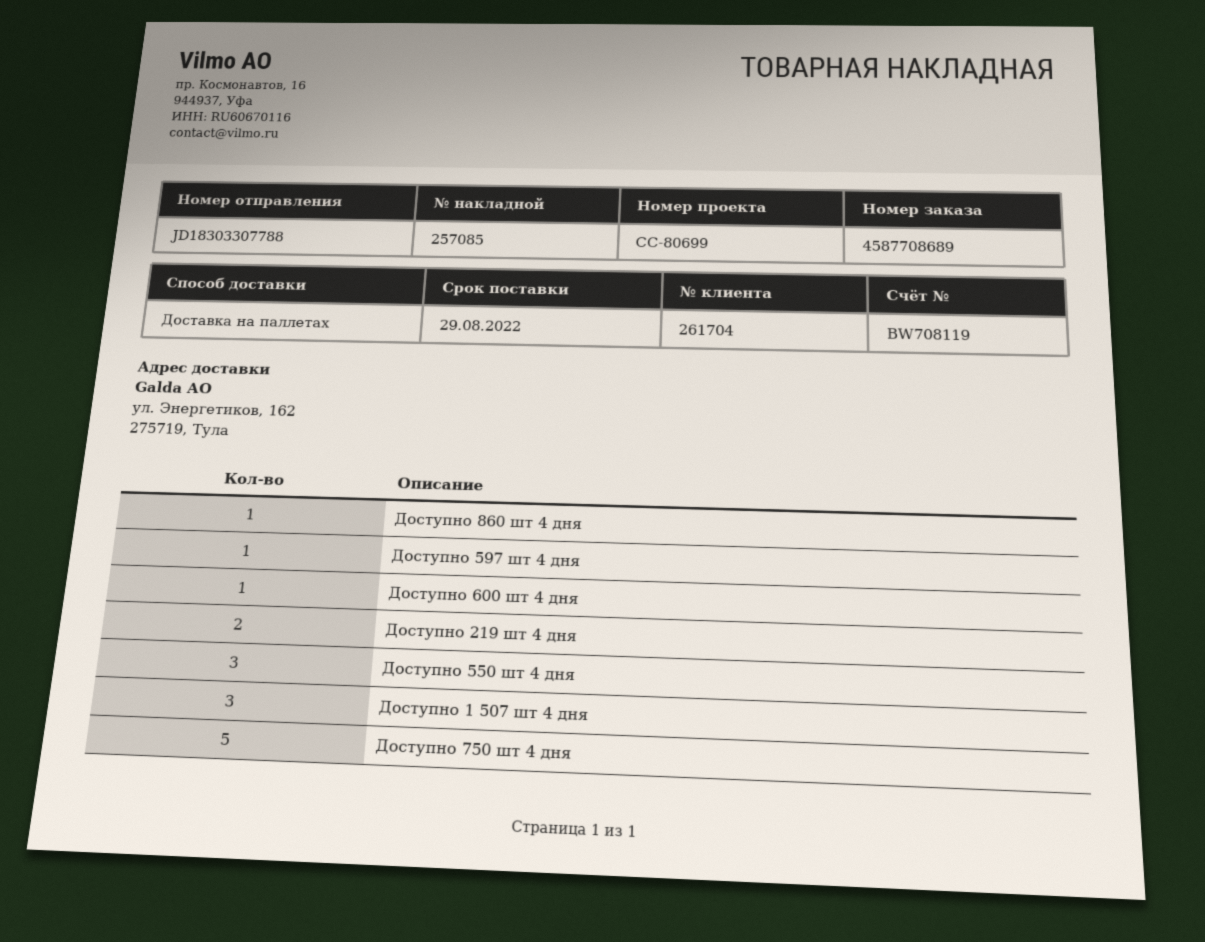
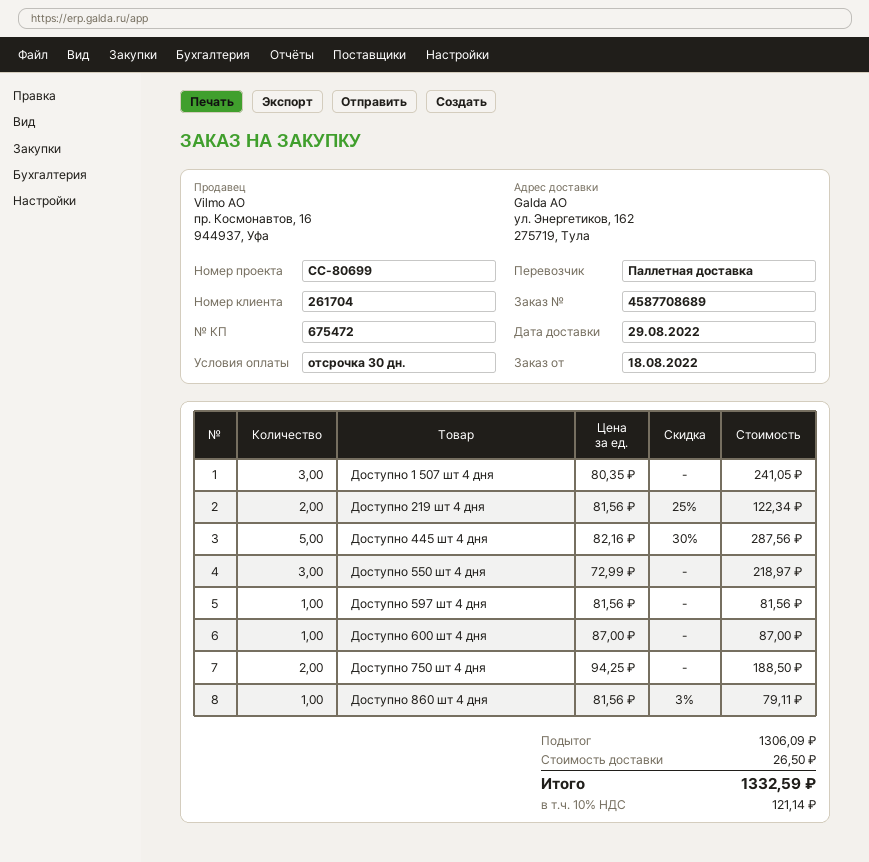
Доступно 750 шт 4 дня: 5 -> 2
Доступно 445 шт 4 дня: none -> 5

